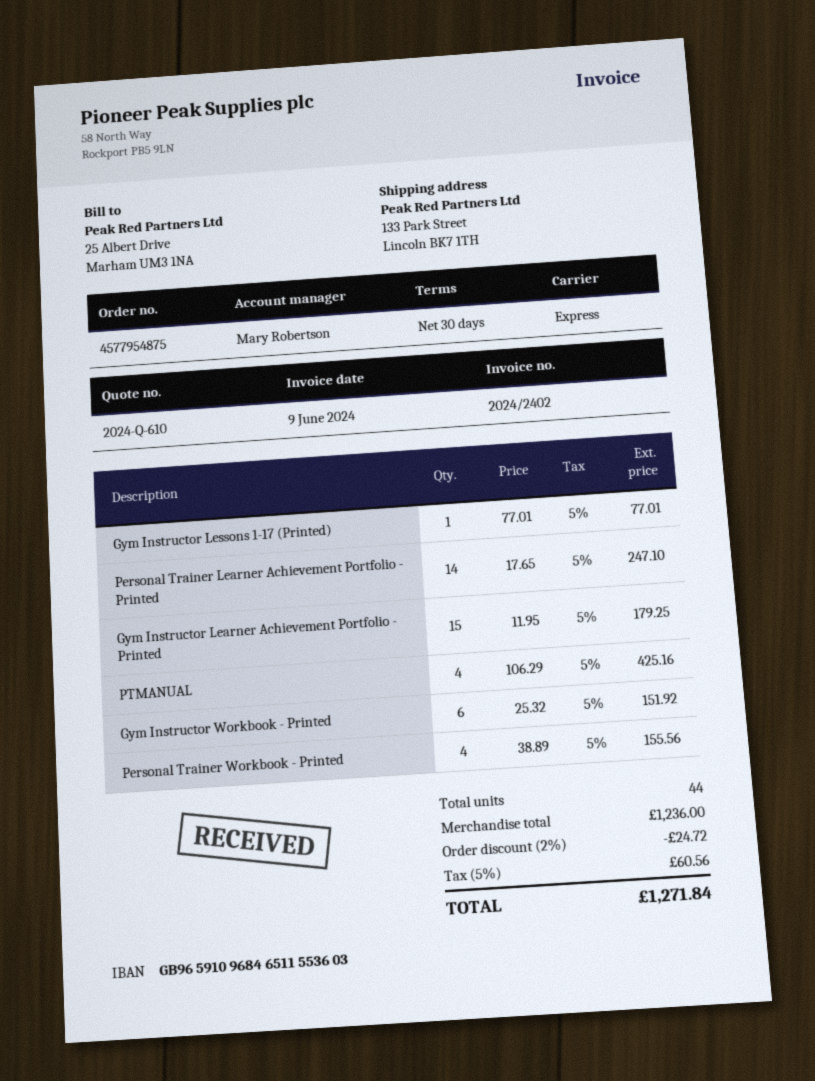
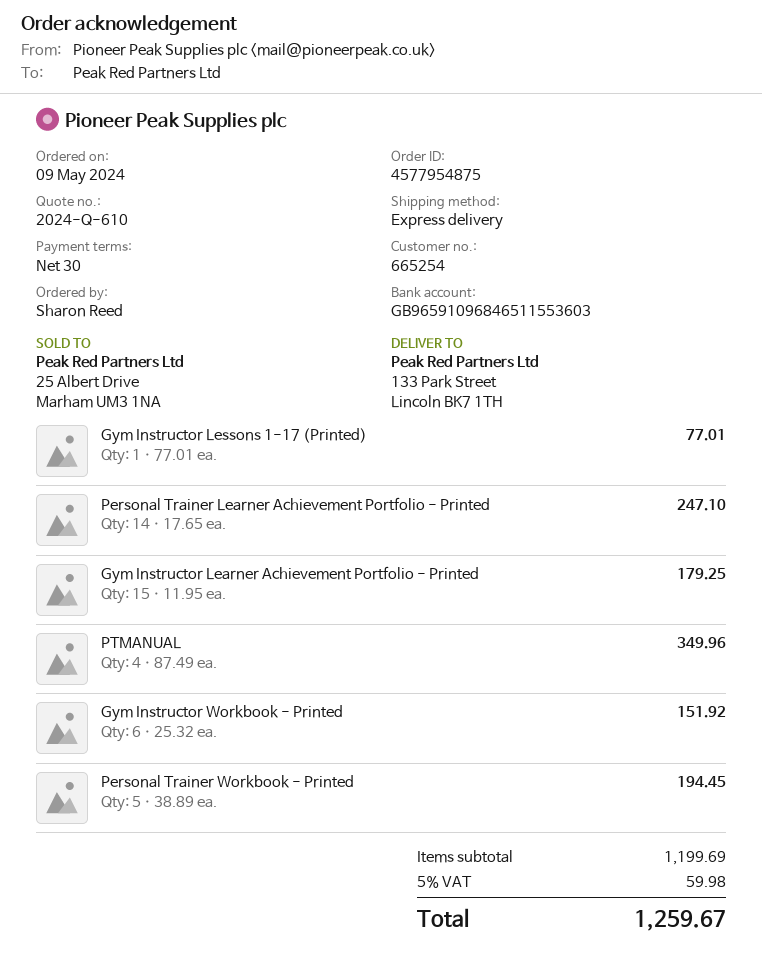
PTMANUAL: 4 x 106.29 = 425.16 -> 4 x 87.49 = 349.96
Personal Trainer Workbook - Printed: 4 x 38.89 = 155.56 -> 5 x 38.89 = 194.45
subtotal: 1236.00 -> 1199.69
discount: 2% = 24.72 -> none
tax: 5% = 60.56 -> 5% = 59.98
total: 1271.84 -> 1259.67

